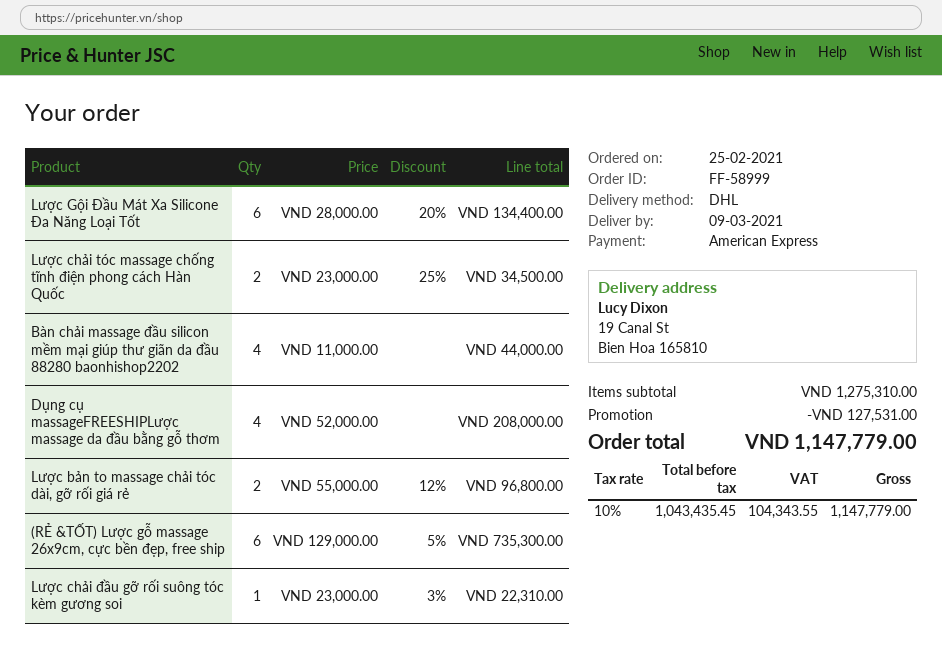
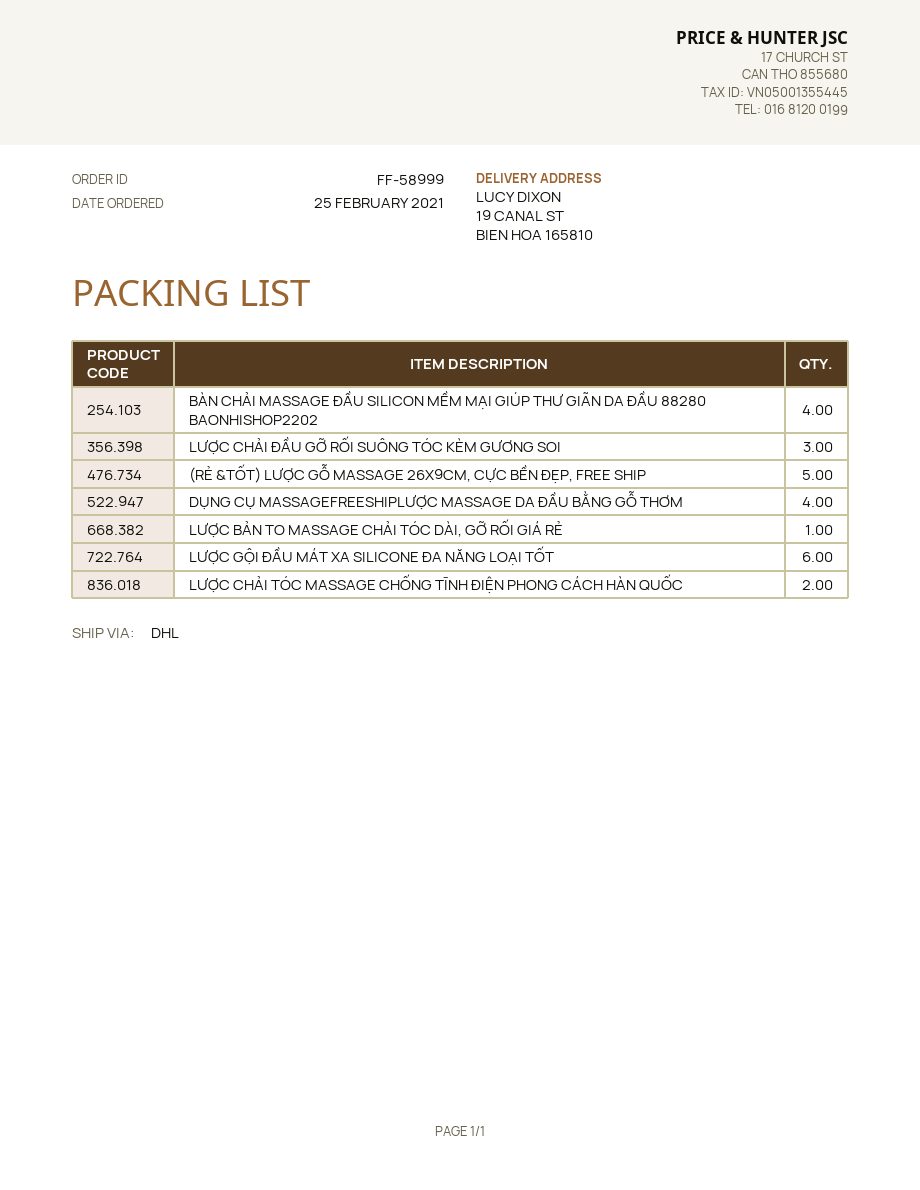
Lược bản to massage chải tóc dài, gỡ rối giá rẻ: 2 -> 1
(RẺ &TỐT) Lược gỗ massage 26x9cm, cực bền đẹp, free ship: 6 -> 5
Lược chải đầu gỡ rối suông tóc kèm gương soi: 1 -> 3

